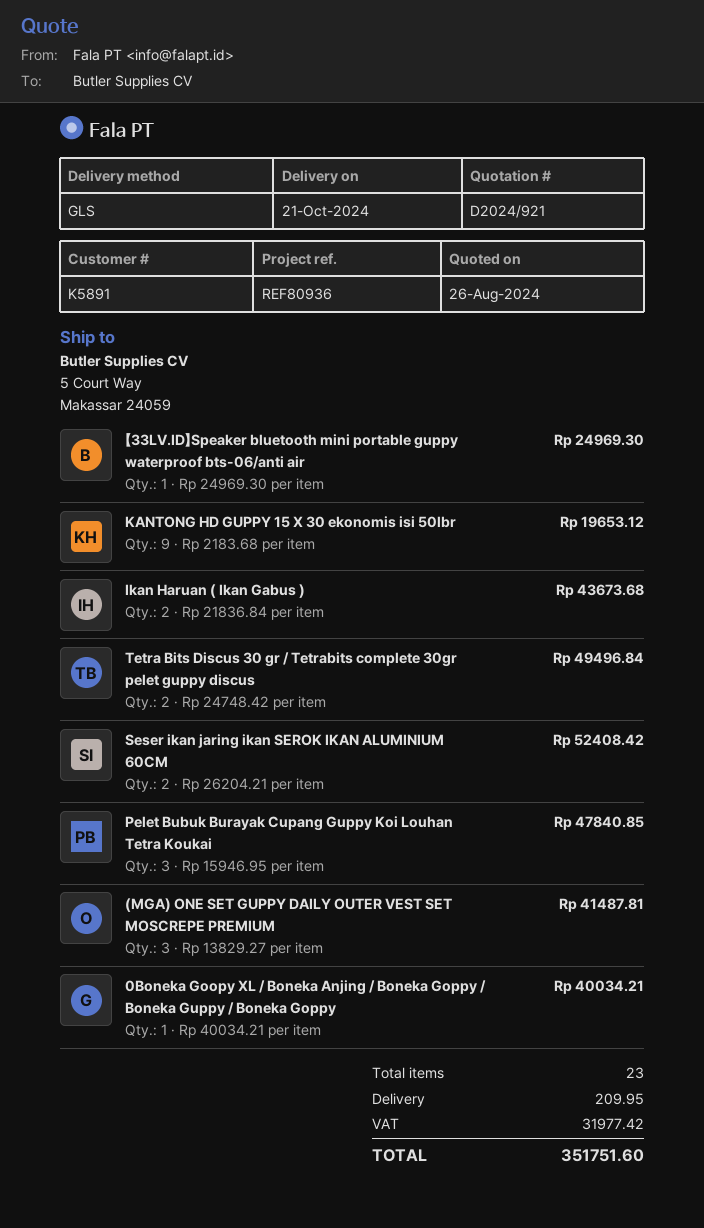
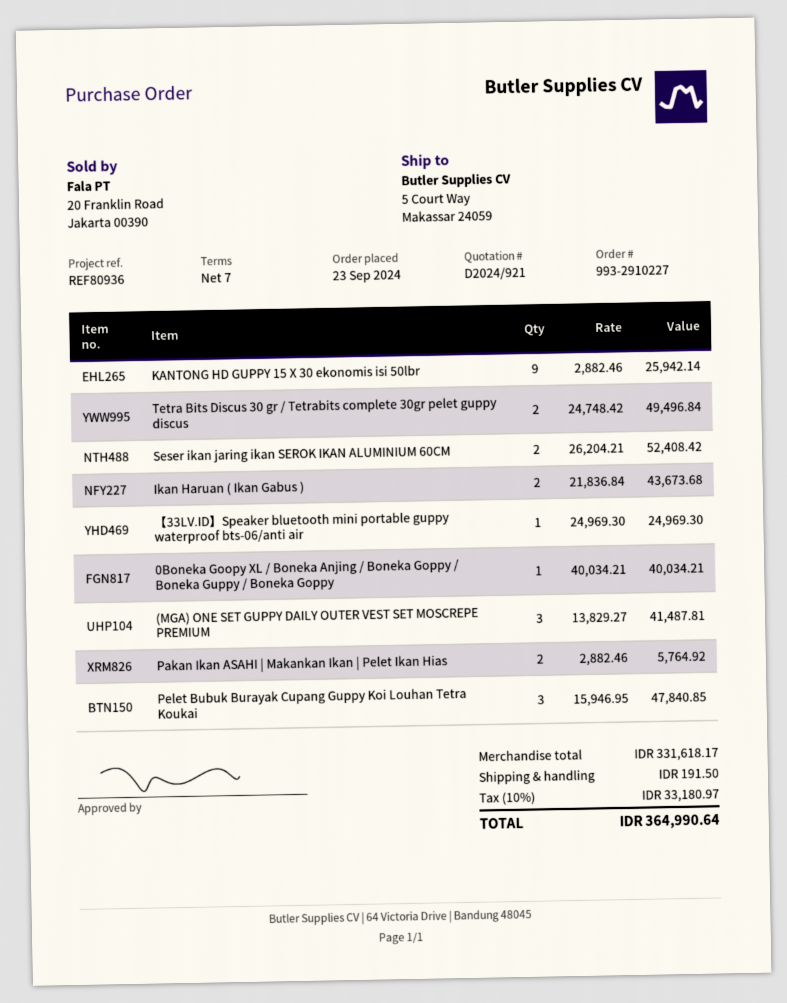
KANTONG HD GUPPY 15 X 30 ekonomis isi 50lbr: 9 x 2183.68 = 19653.12 -> 9 x 2882.46 = 25942.14
Pakan Ikan ASAHI | Makankan Ikan | Pelet Ikan Hias: none -> 2 x 2882.46 = 5764.92
shipping: 209.95 -> 191.50
tax: 31977.42 -> 33180.97
total: 351751.60 -> 364990.64

